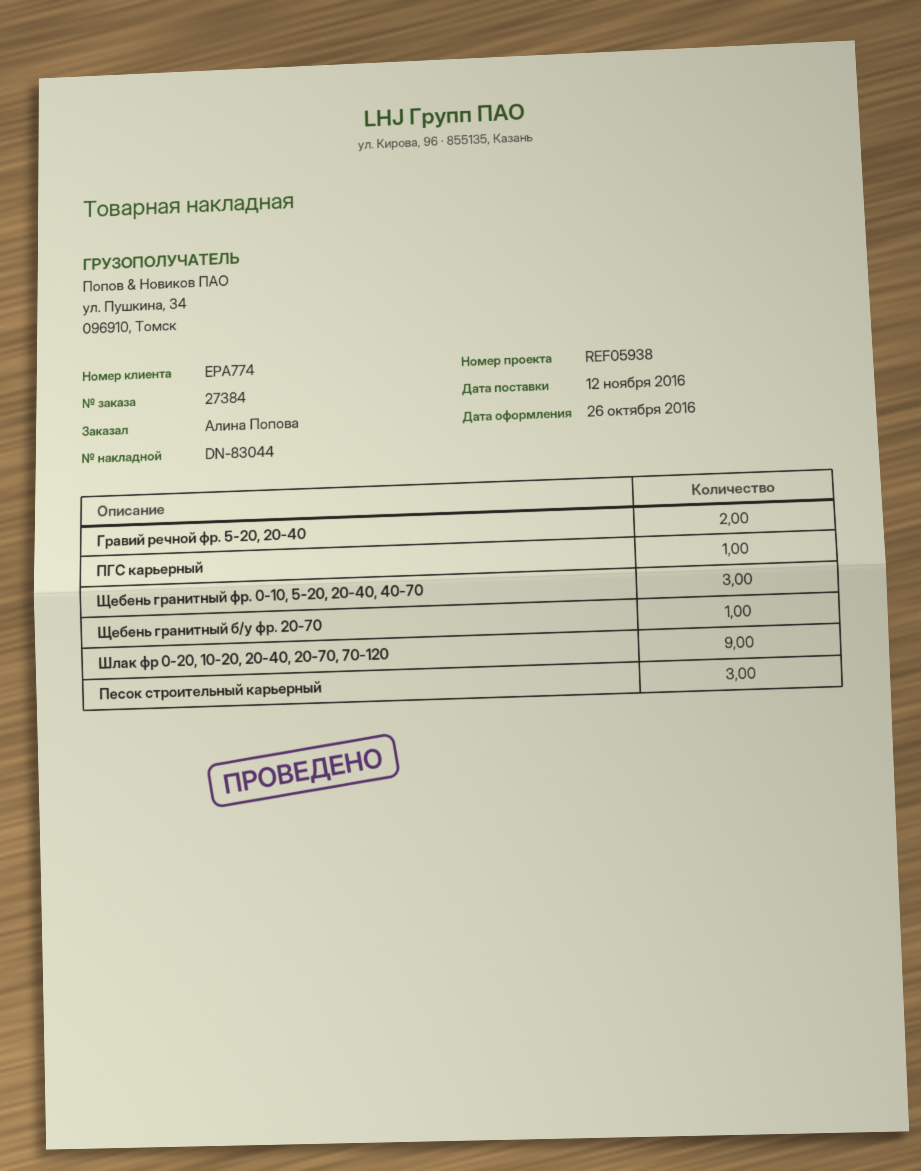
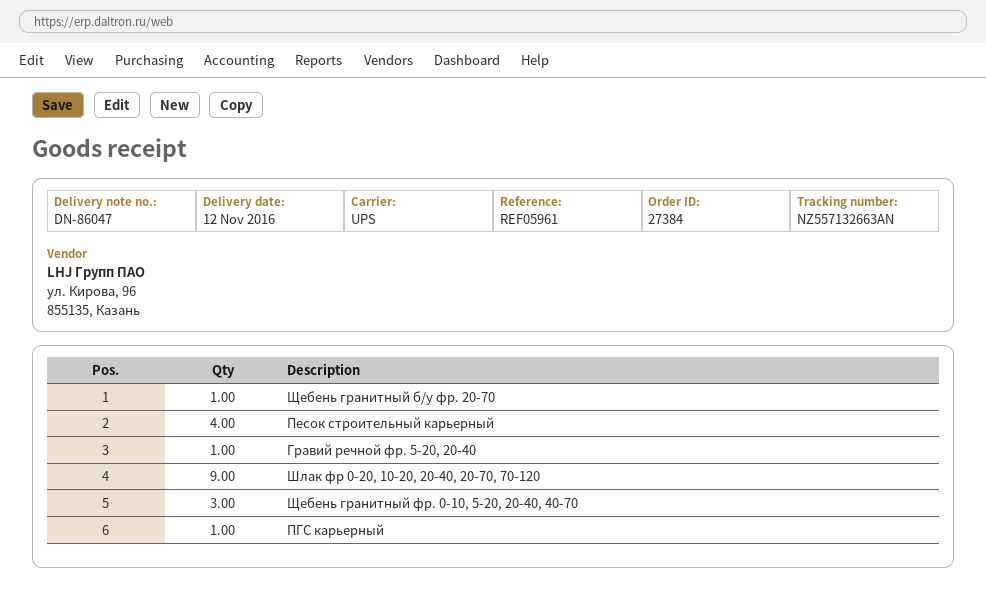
delivery note number: DN-83044 -> DN-86047
reference: REF05938 -> REF05961
Гравий речной фр. 5-20, 20-40: 2 -> 1
Песок строительный карьерный: 3 -> 4

